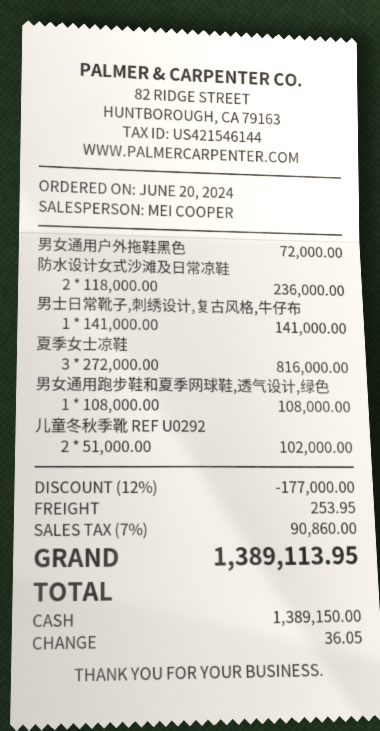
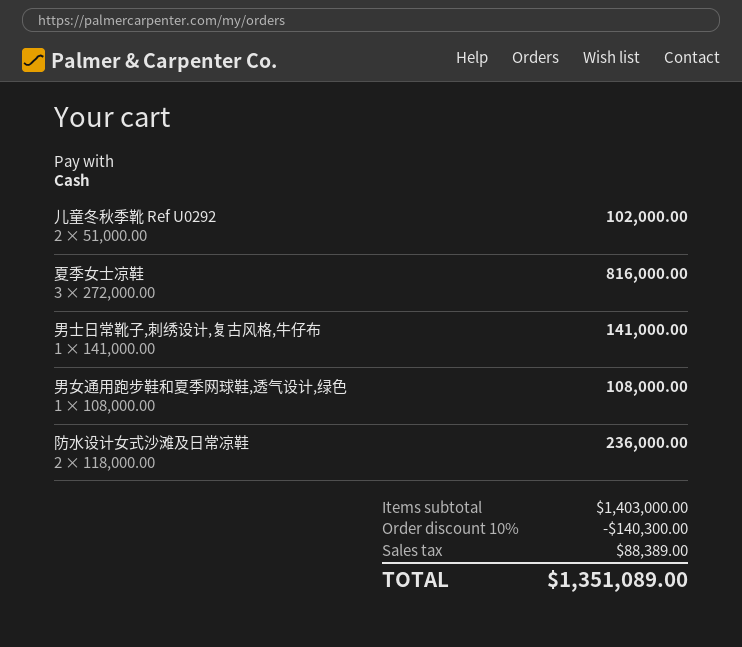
男女通用户外拖鞋黑色: 1 x 72000.00 = 72000.00 -> none
discount: 12% = 177000.00 -> 10% = 140300.00
shipping: 253.95 -> none
tax: 90860.00 -> 88389.00
total: 1389113.95 -> 1351089.00

